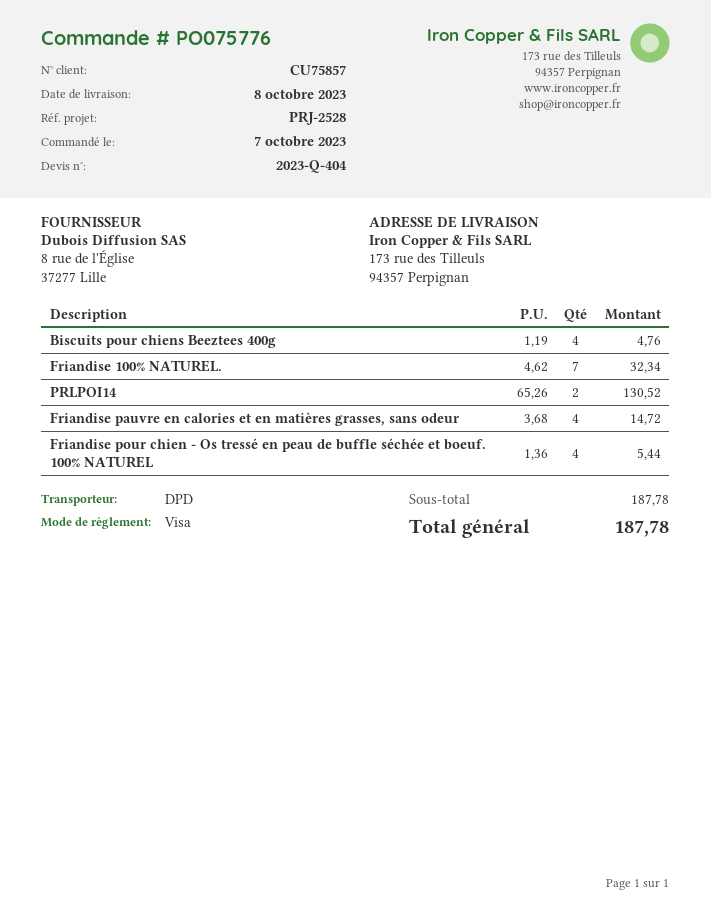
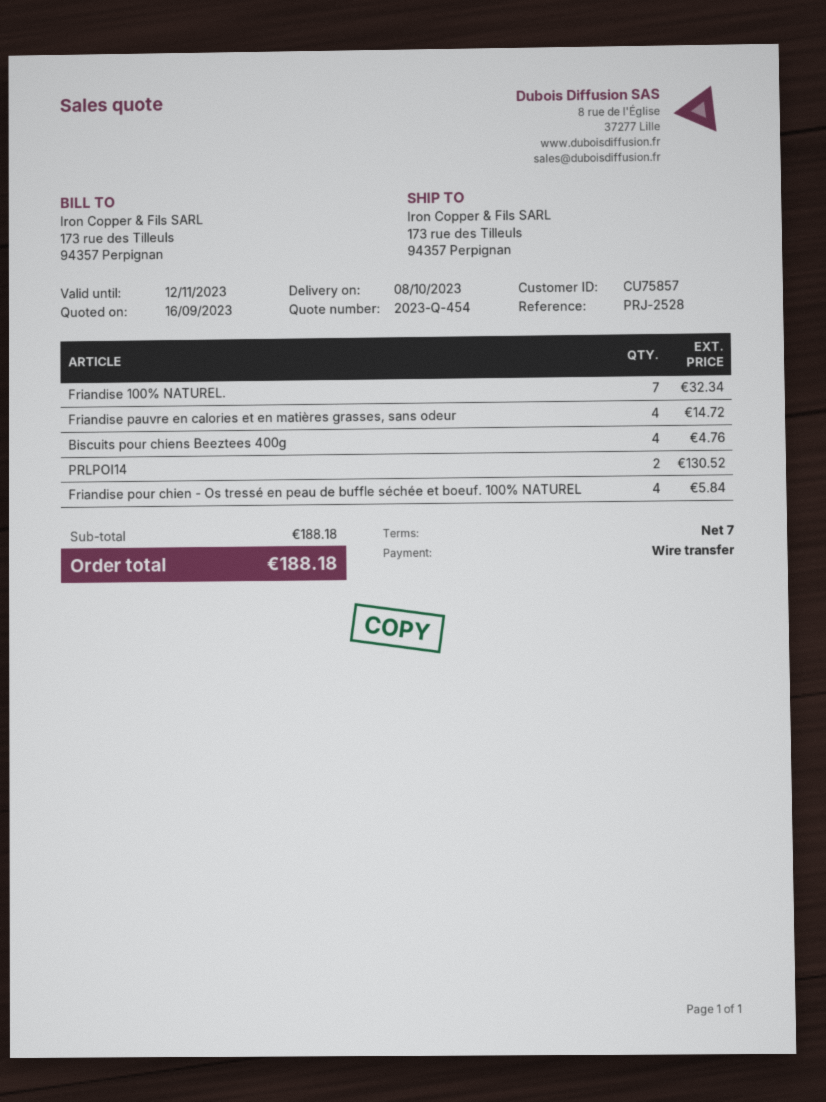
quote number: 2023-Q-404 -> 2023-Q-454
payment method: Visa -> bank transfer
Friandise pour chien - Os tressé en peau de buffle séchée et boeuf. 100% NATUREL: 4 for 5.44 -> 4 for 5.84
subtotal: 187.78 -> 188.18
total: 187.78 -> 188.18

